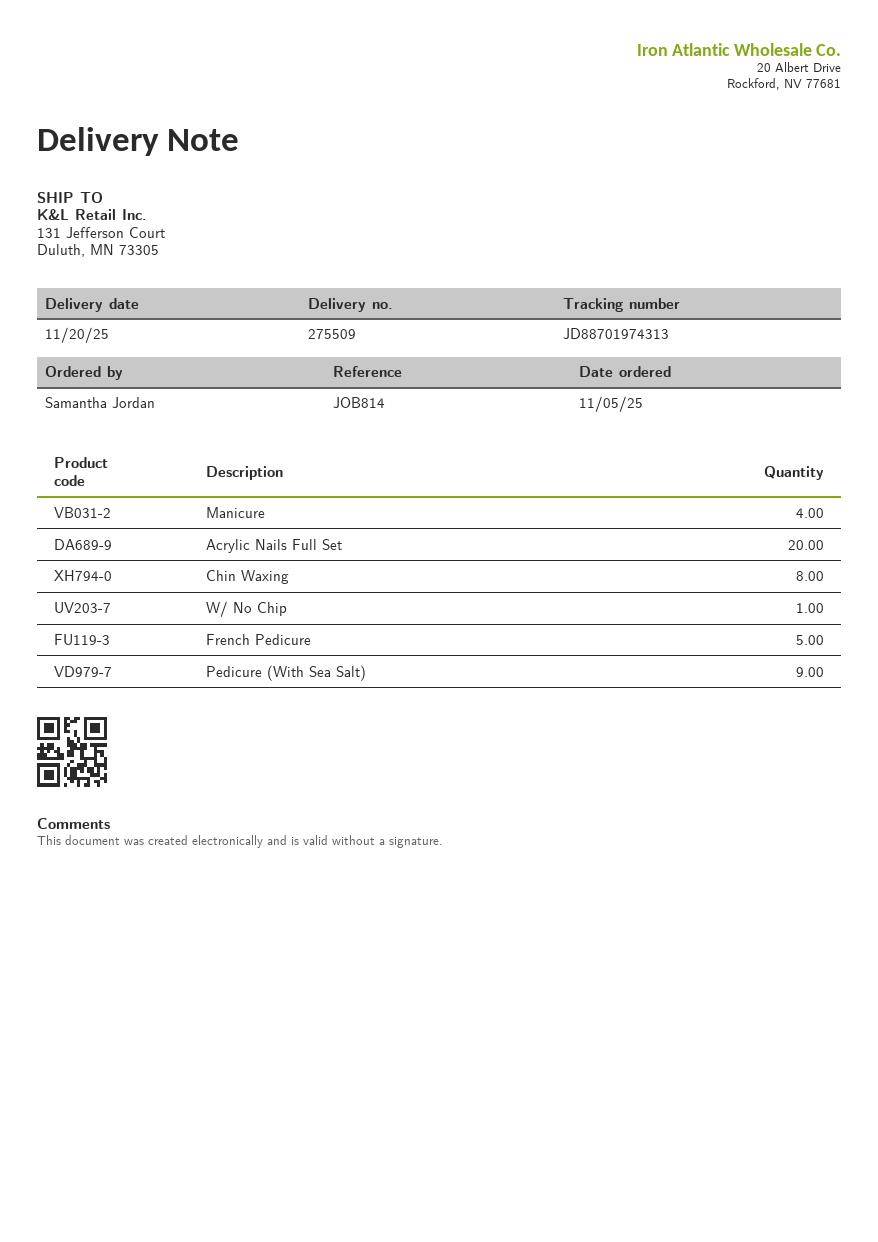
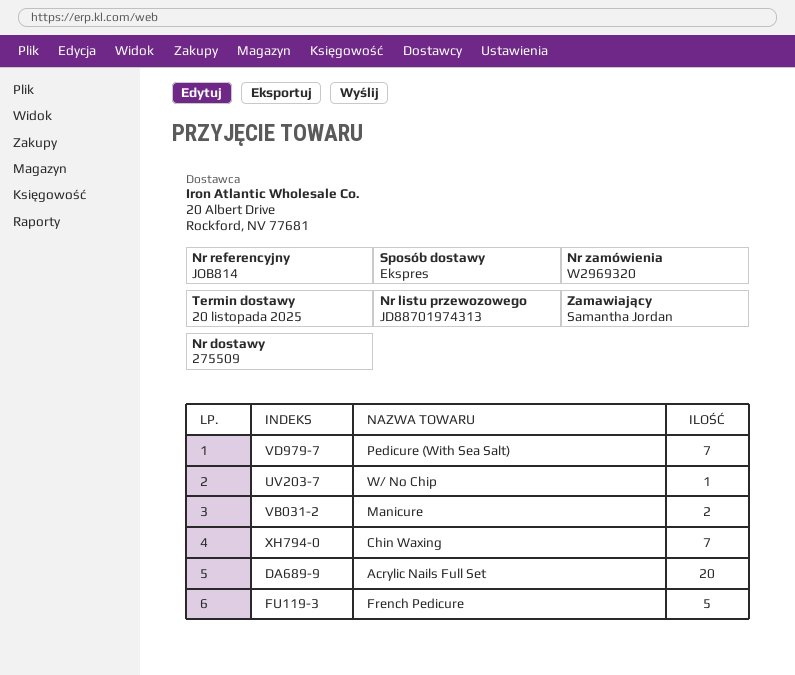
Manicure: 4 -> 2
Chin Waxing: 8 -> 7
Pedicure (With Sea Salt): 9 -> 7

